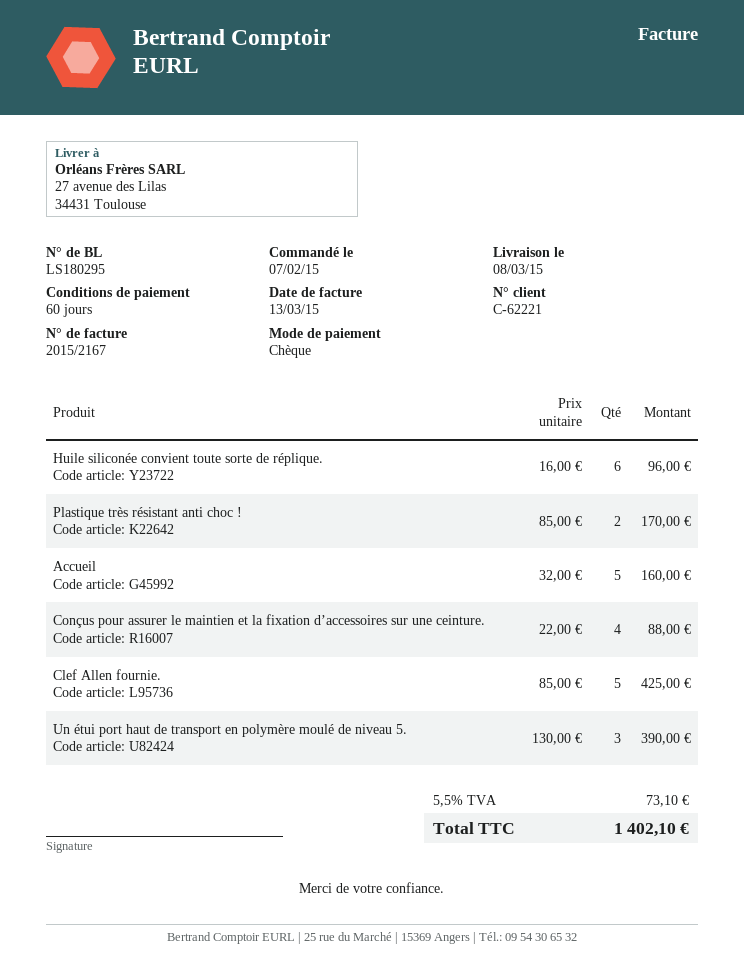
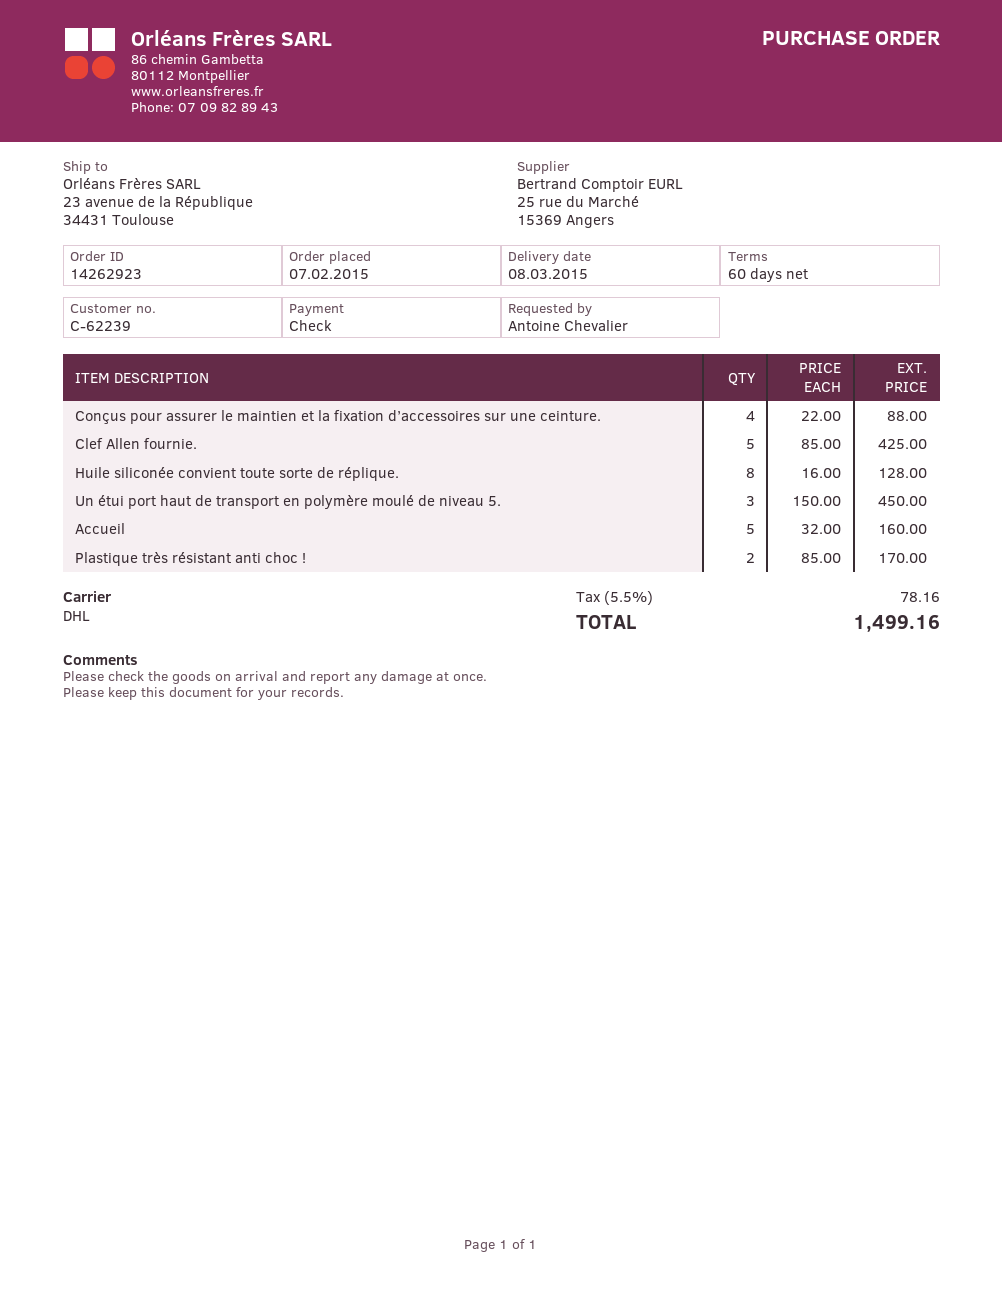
customer number: C-62221 -> C-62239
ship to: 27 avenue des Lilas, 34431 Toulouse -> 23 avenue de la République, 34431 Toulouse
Huile siliconée convient toute sorte de réplique.: 6 x 16.00 = 96.00 -> 8 x 16.00 = 128.00
Un étui port haut de transport en polymère moulé de niveau 5.: 3 x 130.00 = 390.00 -> 3 x 150.00 = 450.00
tax: 5.5% = 73.10 -> 5.5% = 78.16
total: 1402.10 -> 1499.16

